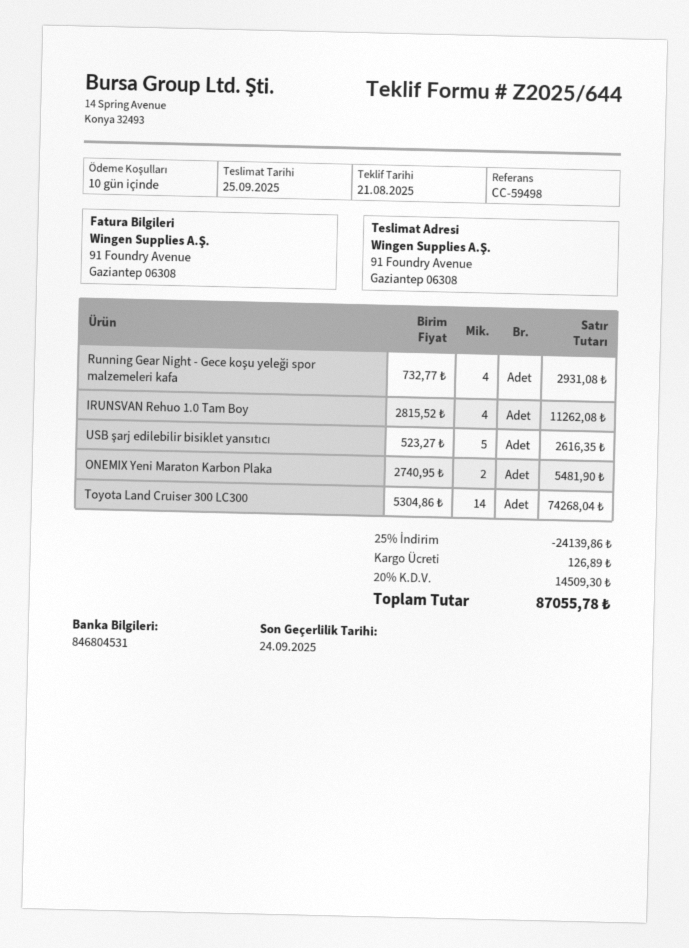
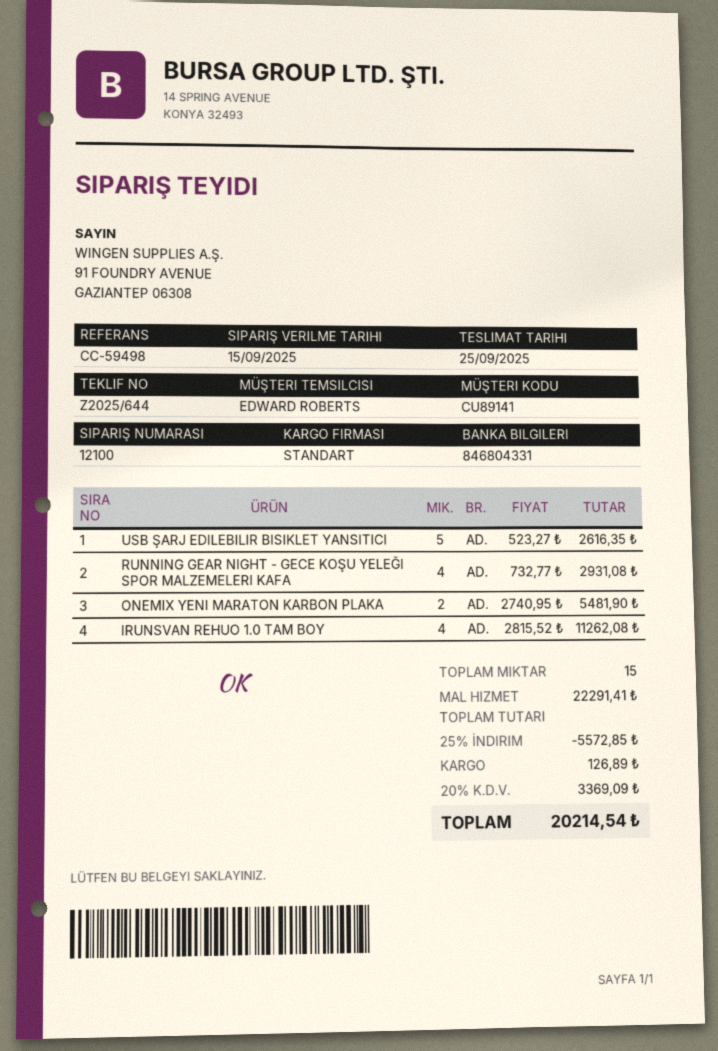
bank account: 846804531 -> 846804331
Toyota Land Cruiser 300 LC300: 14 x 5304.86 = 74268.04 -> none
discount: 25% = 24139.86 -> 25% = 5572.85
tax: 20% = 14509.30 -> 20% = 3369.09
total: 87055.78 -> 20214.54

